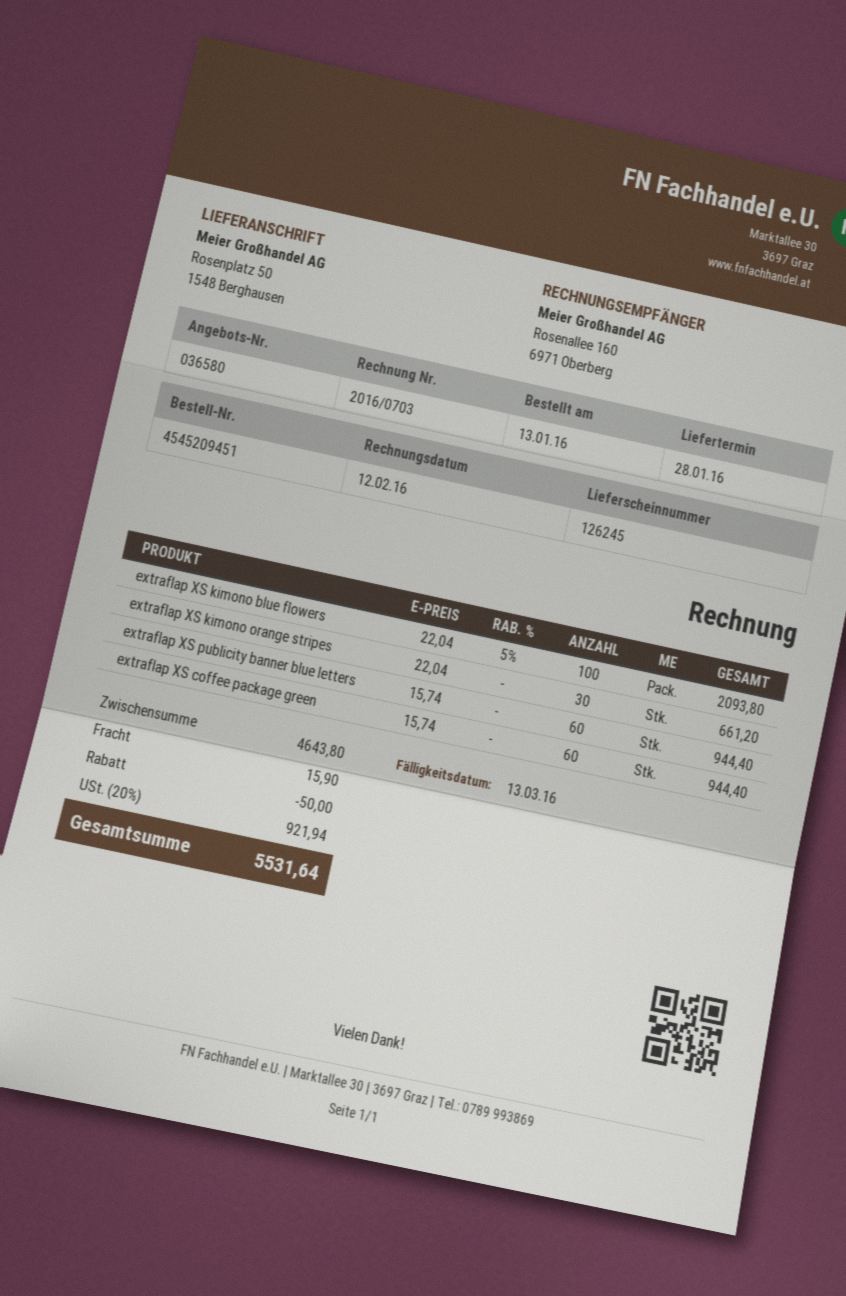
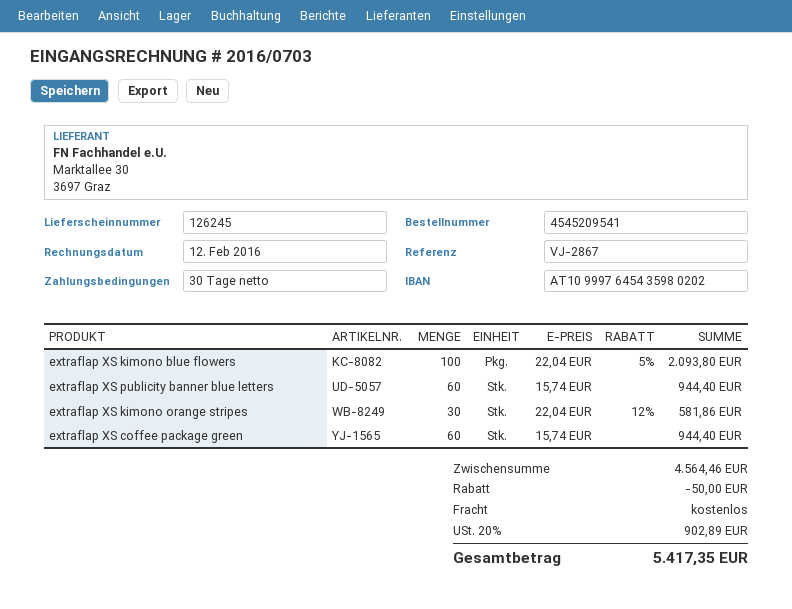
order number: 4545209451 -> 4545209541
extraflap XS kimono orange stripes: 30 x 22.04 = 661.20 -> 30 x 22.04 - 12% = 581.86
subtotal: 4643.80 -> 4564.46
shipping: 15.90 -> 0.00
tax: 20% = 921.94 -> 20% = 902.89
total: 5531.64 -> 5417.35

